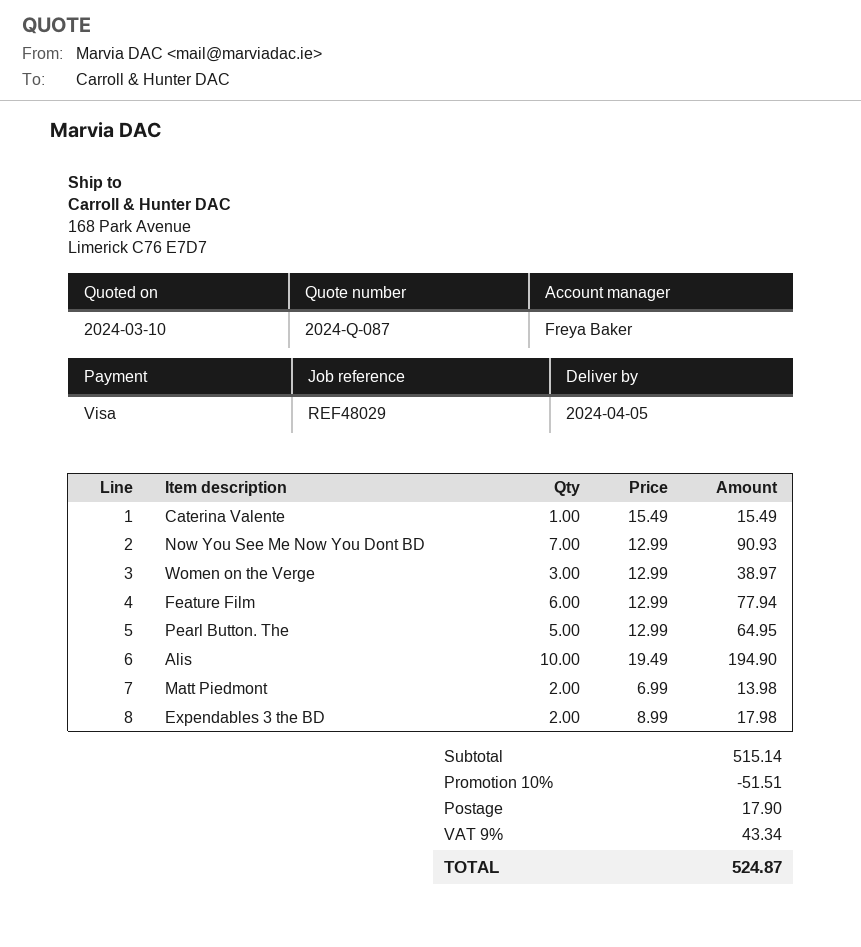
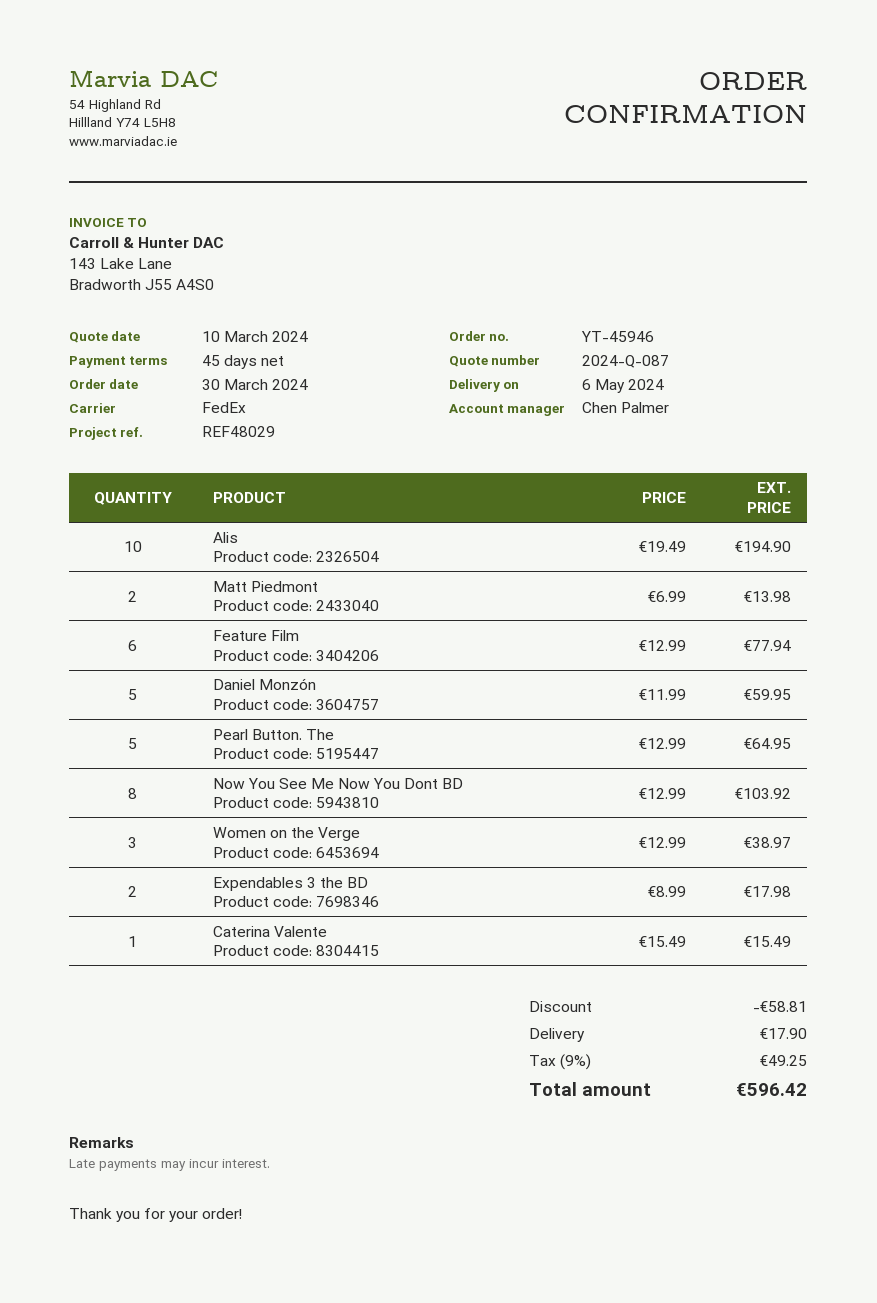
delivery date: 2024-04-05 -> 2024-05-06
sales rep: Freya Baker -> Chen Palmer
Now You See Me Now You Dont BD: 7 x 12.99 = 90.93 -> 8 x 12.99 = 103.92
Daniel Monzón: none -> 5 x 11.99 = 59.95
discount: 51.51 -> 58.81
tax: 9% = 43.34 -> 9% = 49.25
total: 524.87 -> 596.42

